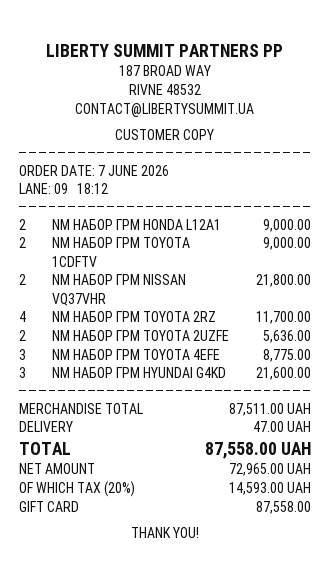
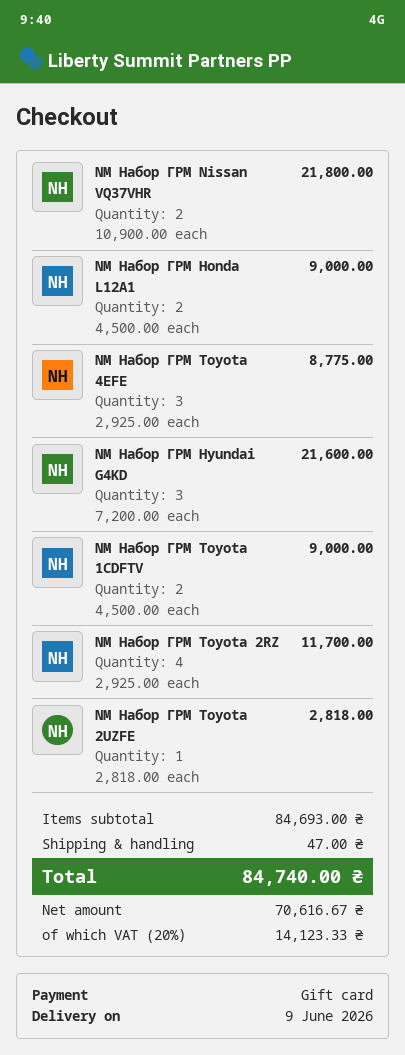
NM НАБОР ГРМ TOYOTA 2UZFE: 2 for 5636.00 -> 1 for 2818.00
subtotal: 87511.00 -> 84693.00
net: 72965.00 -> 70616.67
tax: 20% = 14593.00 -> 20% = 14123.33
total: 87558.00 -> 84740.00

